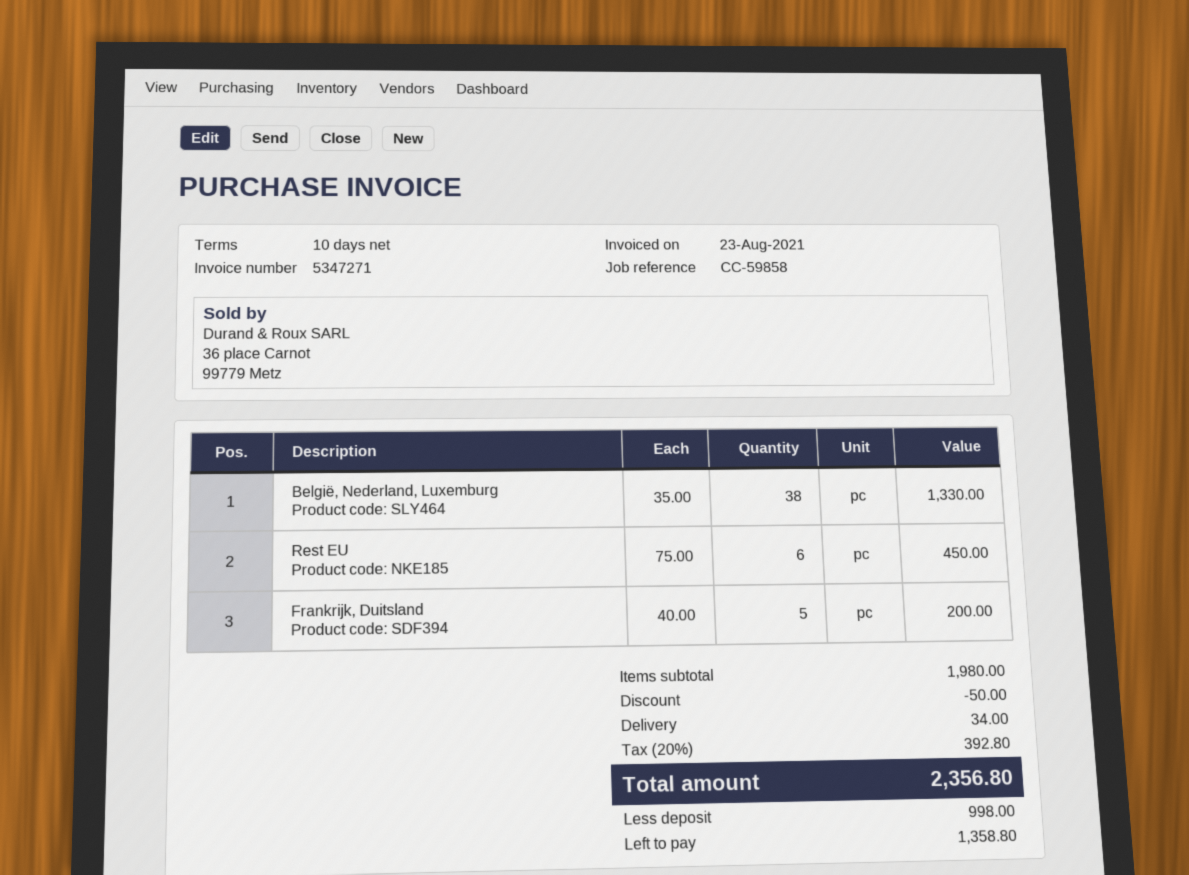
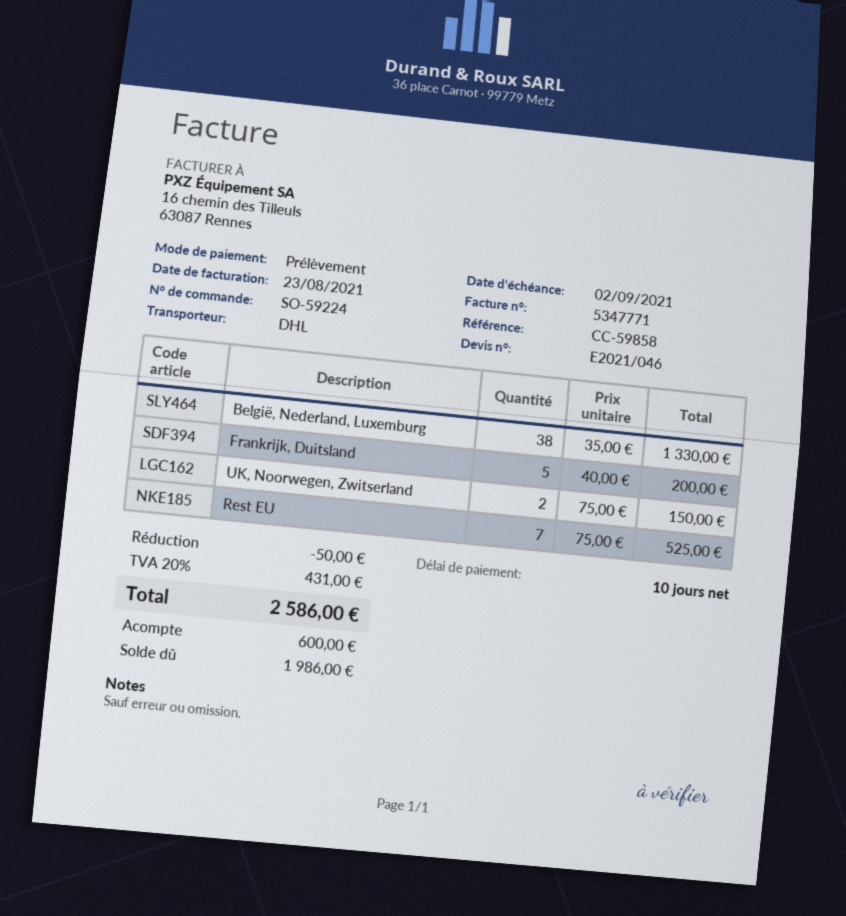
invoice number: 5347271 -> 5347771
Rest EU: 6 x 75.00 = 450.00 -> 7 x 75.00 = 525.00
UK, Noorwegen, Zwitserland: none -> 2 x 75.00 = 150.00
shipping: 34.00 -> none
tax: 20% = 392.80 -> 20% = 431.00
total: 2356.80 -> 2586.00
deposit: 998.00 -> 600.00
balance: 1358.80 -> 1986.00

